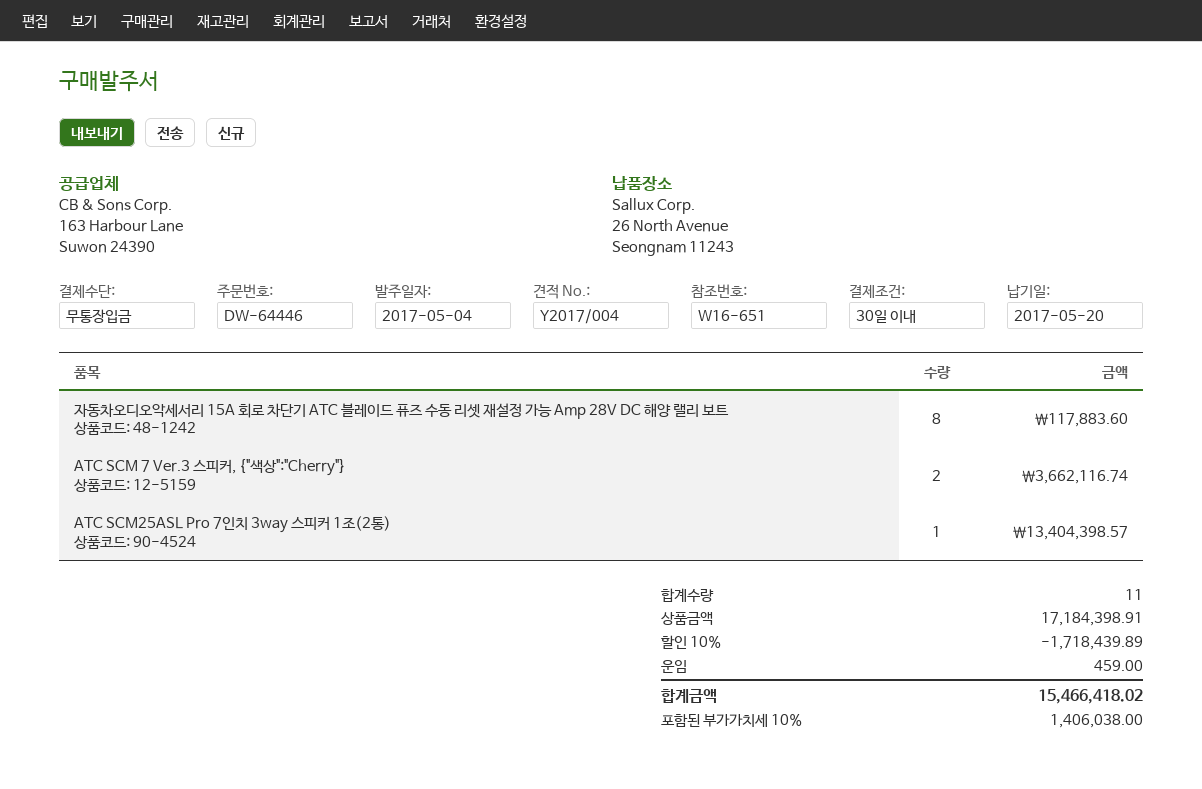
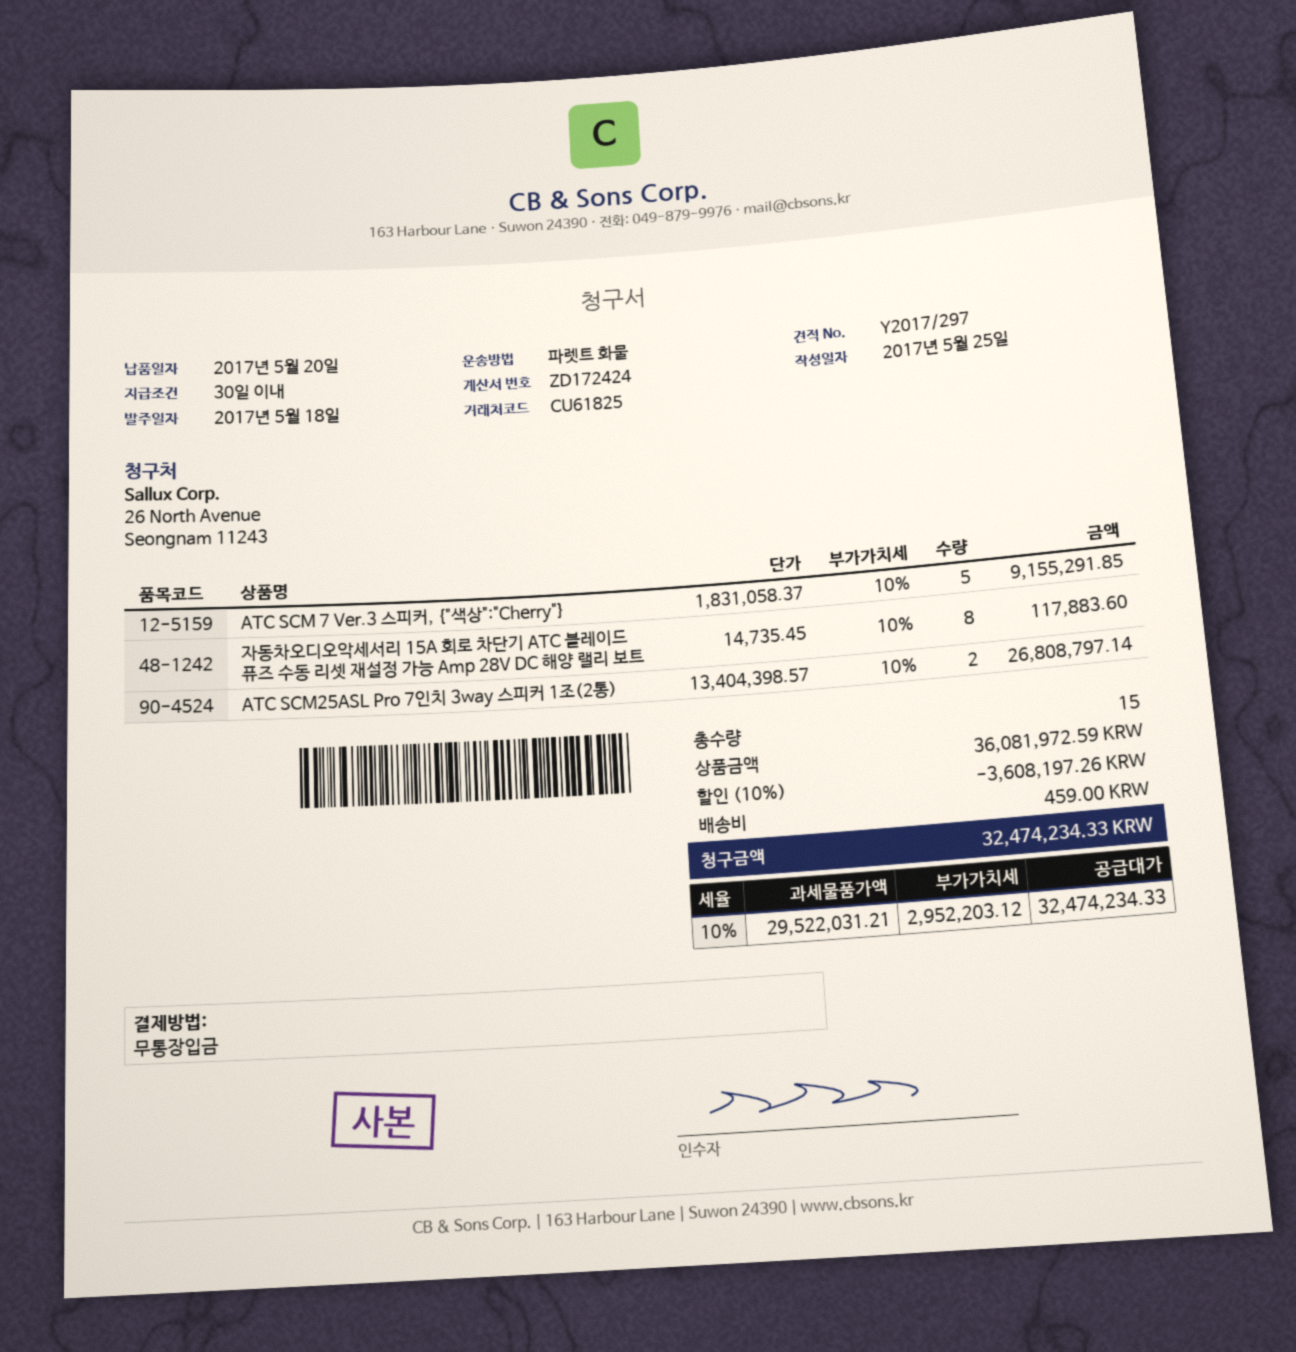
quote number: Y2017/004 -> Y2017/297
order date: 2017-05-04 -> 2017-05-18
ATC SCM 7 Ver.3 스피커, {"색상":"Cherry"}: 2 for 3662116.74 -> 5 for 9155291.85
ATC SCM25ASL Pro 7인치 3way 스피커 1조(2통): 1 for 13404398.57 -> 2 for 26808797.14
total quantity: 11 -> 15
subtotal: 17184398.91 -> 36081972.59
discount: 10% = 1718439.89 -> 10% = 3608197.26
tax: 10% = 1406038.00 -> 10% = 2952203.12
total: 15466418.02 -> 32474234.33

